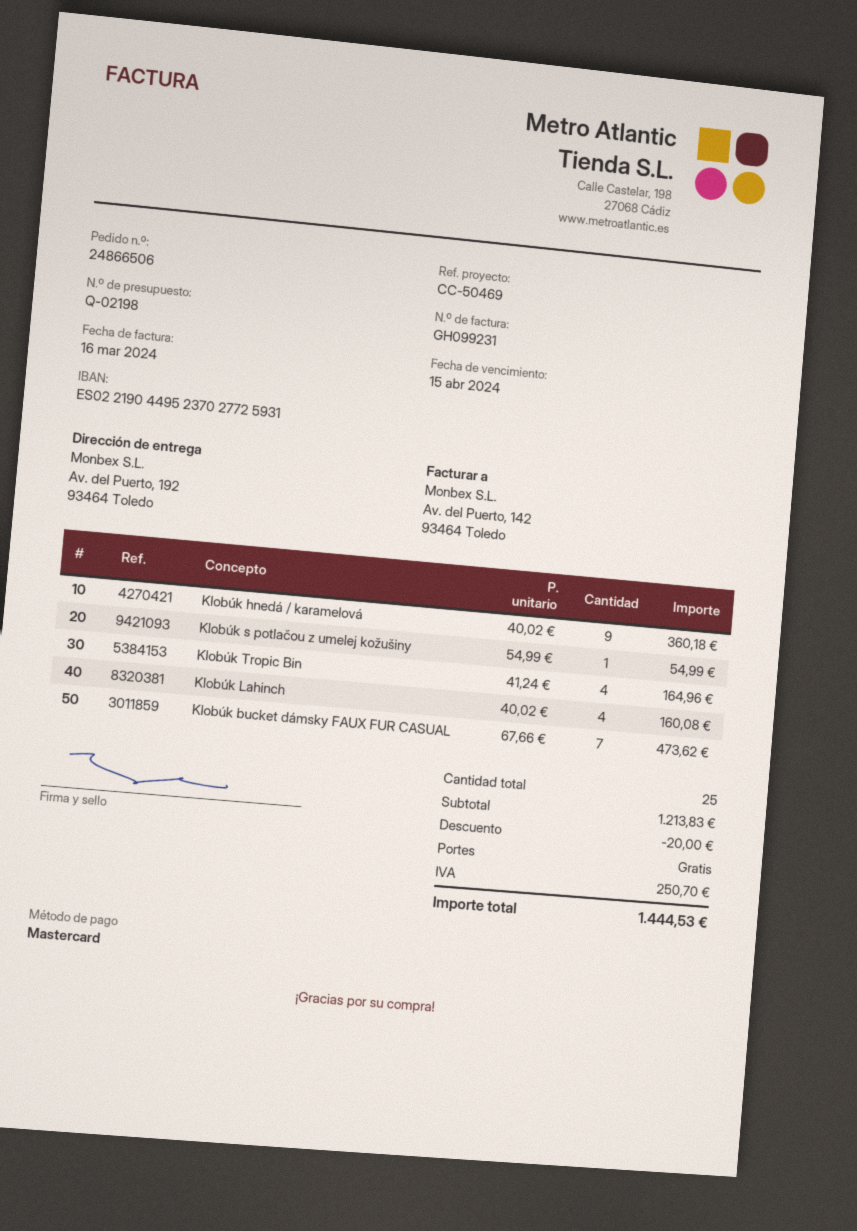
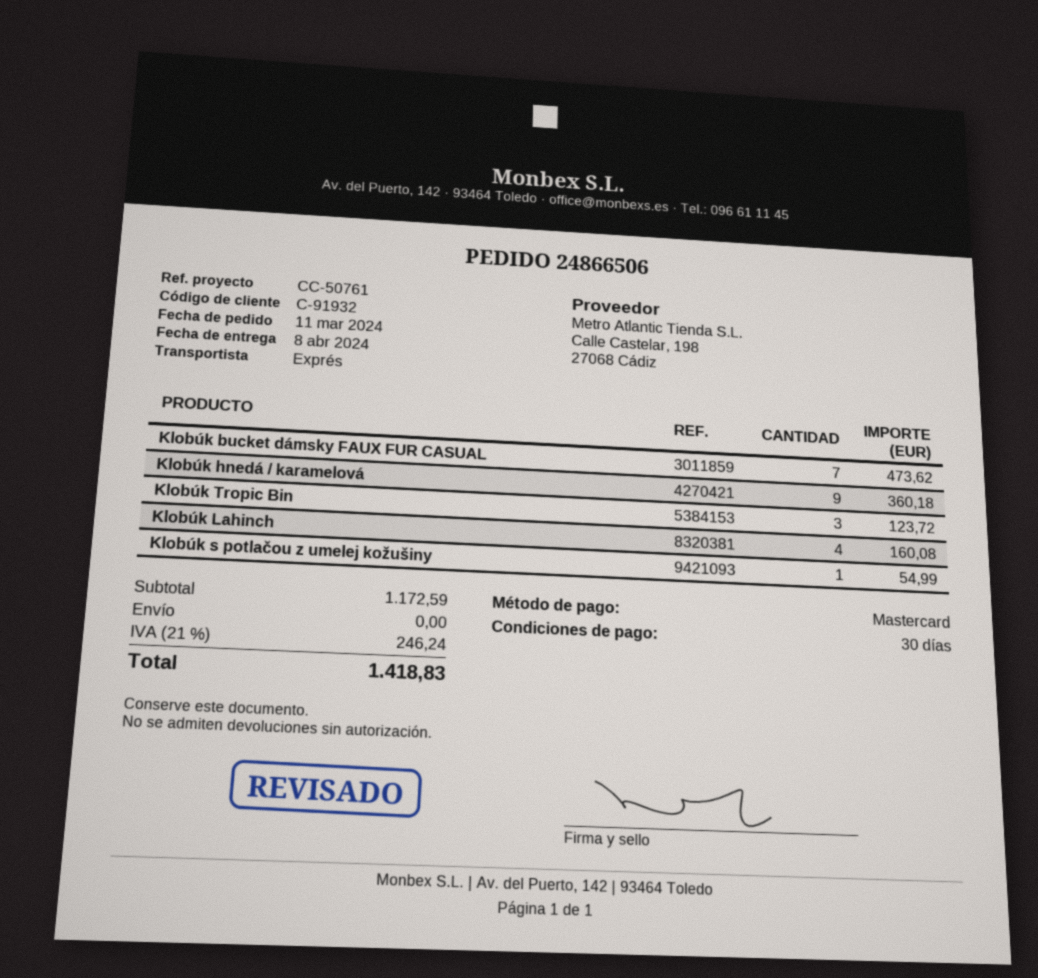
reference: CC-50469 -> CC-50761
Klobúk Tropic Bin: 4 for 164.96 -> 3 for 123.72
subtotal: 1213.83 -> 1172.59
discount: 20.00 -> none
tax: 250.70 -> 246.24
total: 1444.53 -> 1418.83

